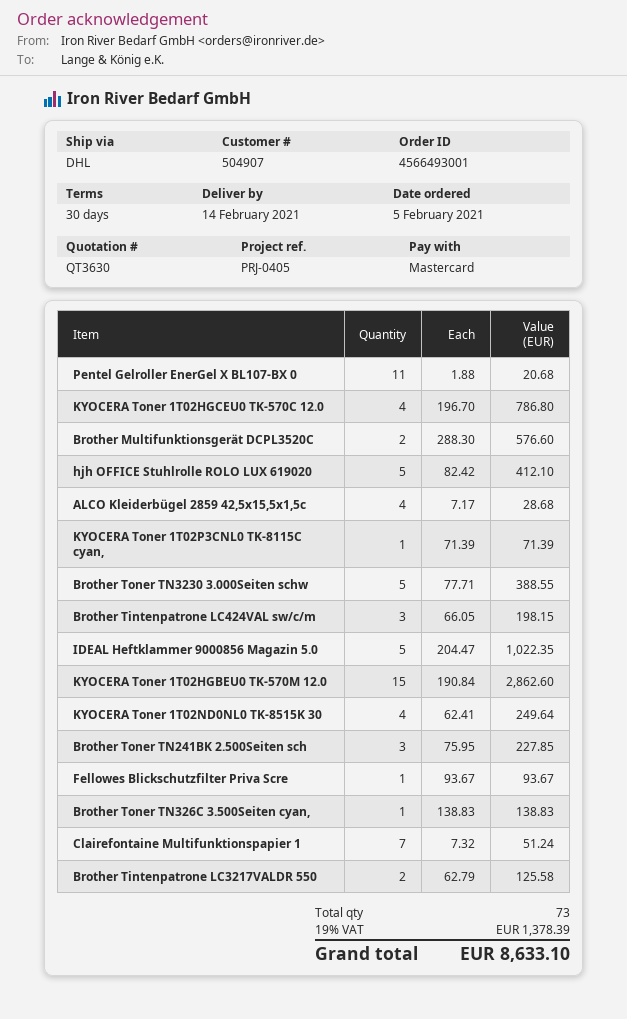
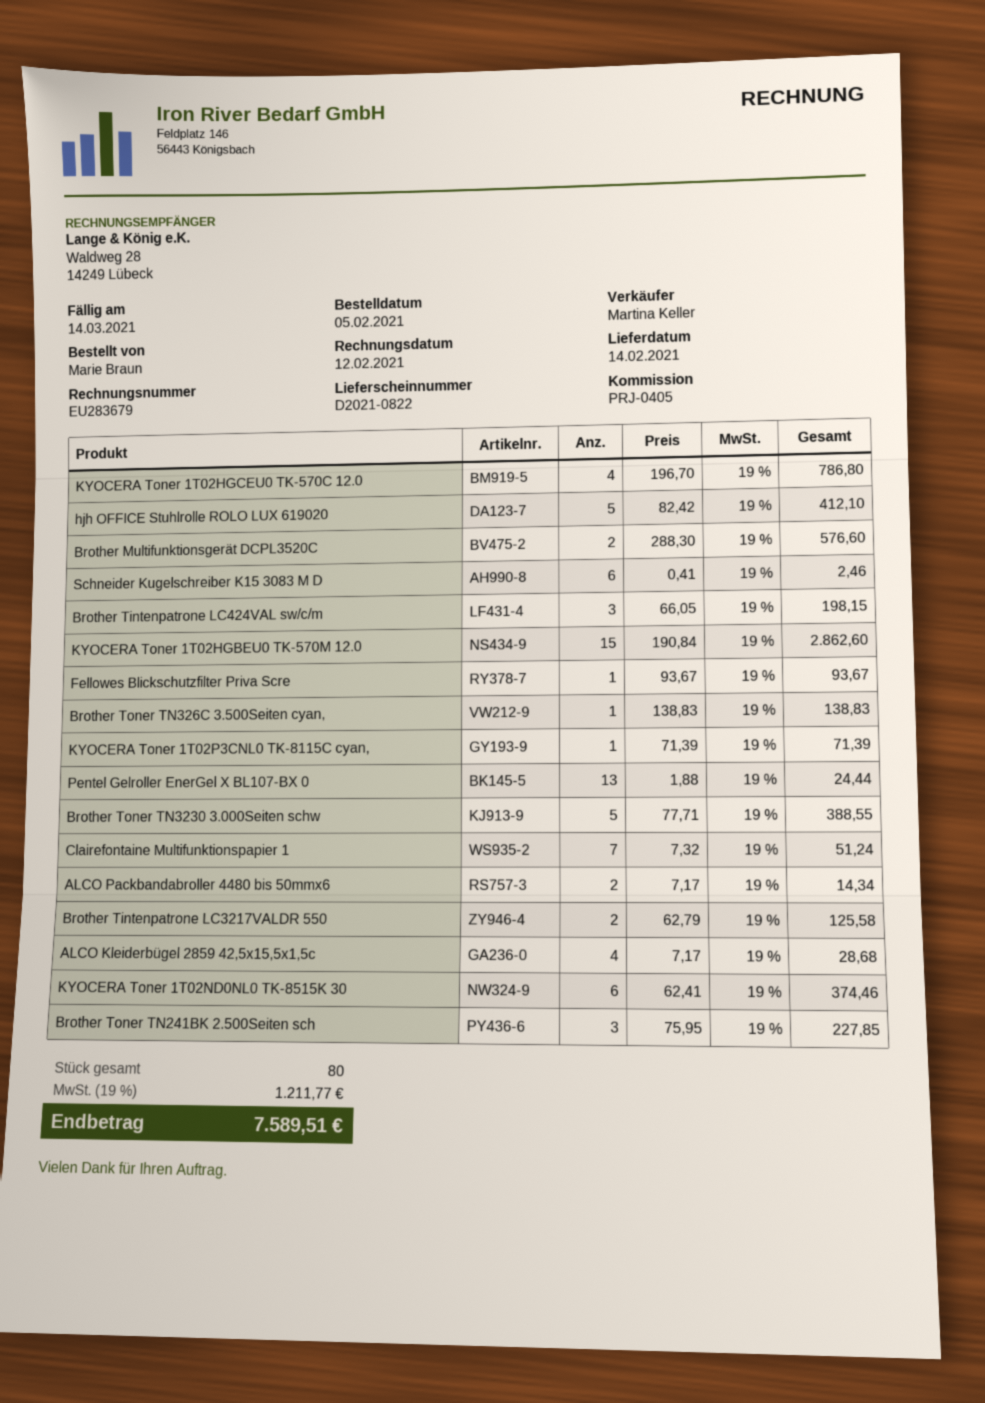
Pentel Gelroller EnerGel X BL107-BX 0: 11 x 1.88 = 20.68 -> 13 x 1.88 = 24.44
IDEAL Heftklammer 9000856 Magazin 5.0: 5 x 204.47 = 1022.35 -> none
KYOCERA Toner 1T02ND0NL0 TK-8515K 30: 4 x 62.41 = 249.64 -> 6 x 62.41 = 374.46
Schneider Kugelschreiber K15 3083 M D: none -> 6 x 0.41 = 2.46
ALCO Packbandabroller 4480 bis 50mmx6: none -> 2 x 7.17 = 14.34
total quantity: 73 -> 80
tax: 19% = 1378.39 -> 19% = 1211.77
total: 8633.10 -> 7589.51

